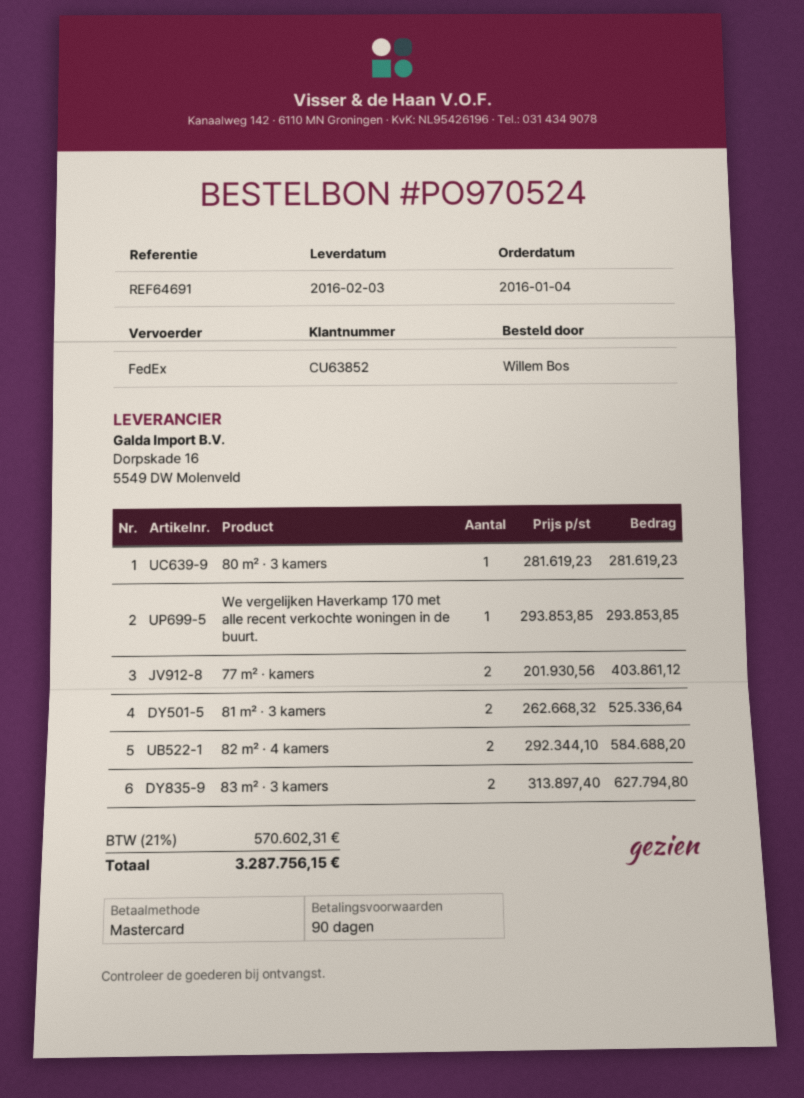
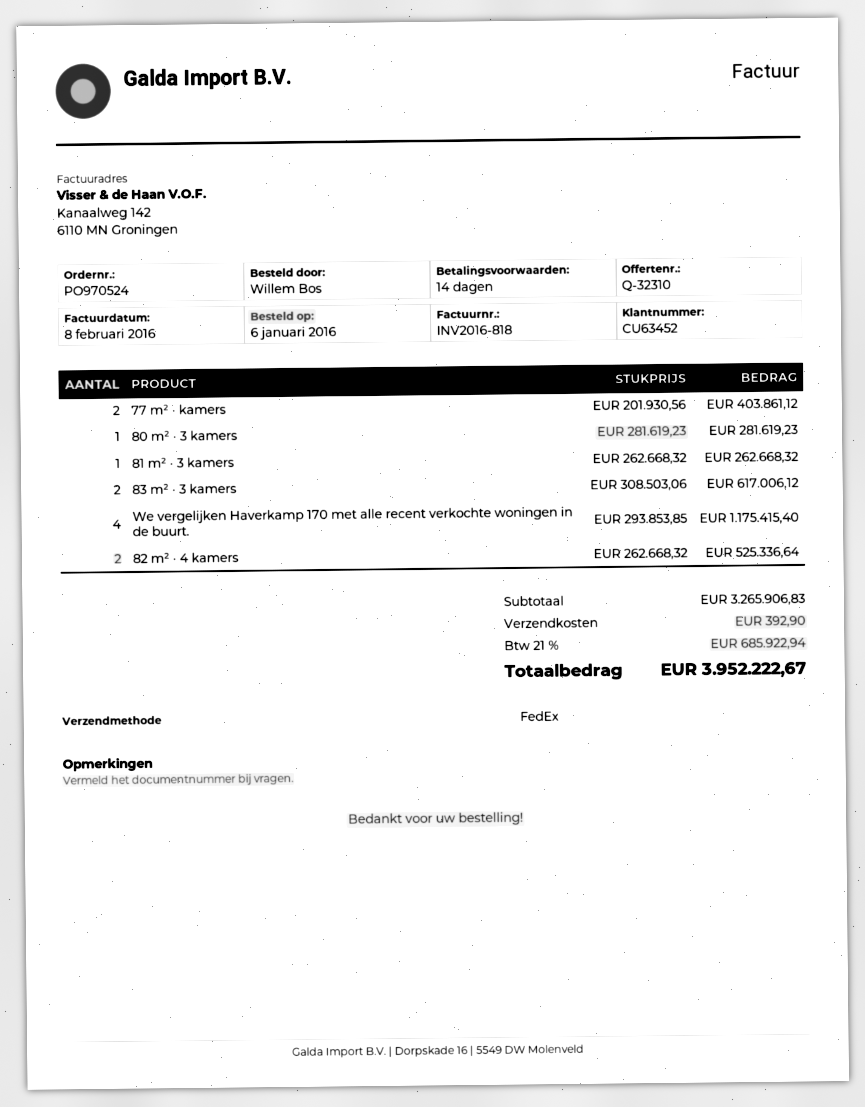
order date: 2016-01-04 -> 2016-01-06
payment terms: 90 days -> 14 days
customer number: CU63852 -> CU63452
We vergelijken Haverkamp 170 met alle recent verkochte woningen in de buurt.: 1 x 293853.85 = 293853.85 -> 4 x 293853.85 = 1175415.40
81 m² · 3 kamers: 2 x 262668.32 = 525336.64 -> 1 x 262668.32 = 262668.32
82 m² · 4 kamers: 2 x 292344.10 = 584688.20 -> 2 x 262668.32 = 525336.64
83 m² · 3 kamers: 2 x 313897.40 = 627794.80 -> 2 x 308503.06 = 617006.12
shipping: none -> 392.90
tax: 21% = 570602.31 -> 21% = 685922.94
total: 3287756.15 -> 3952222.67

